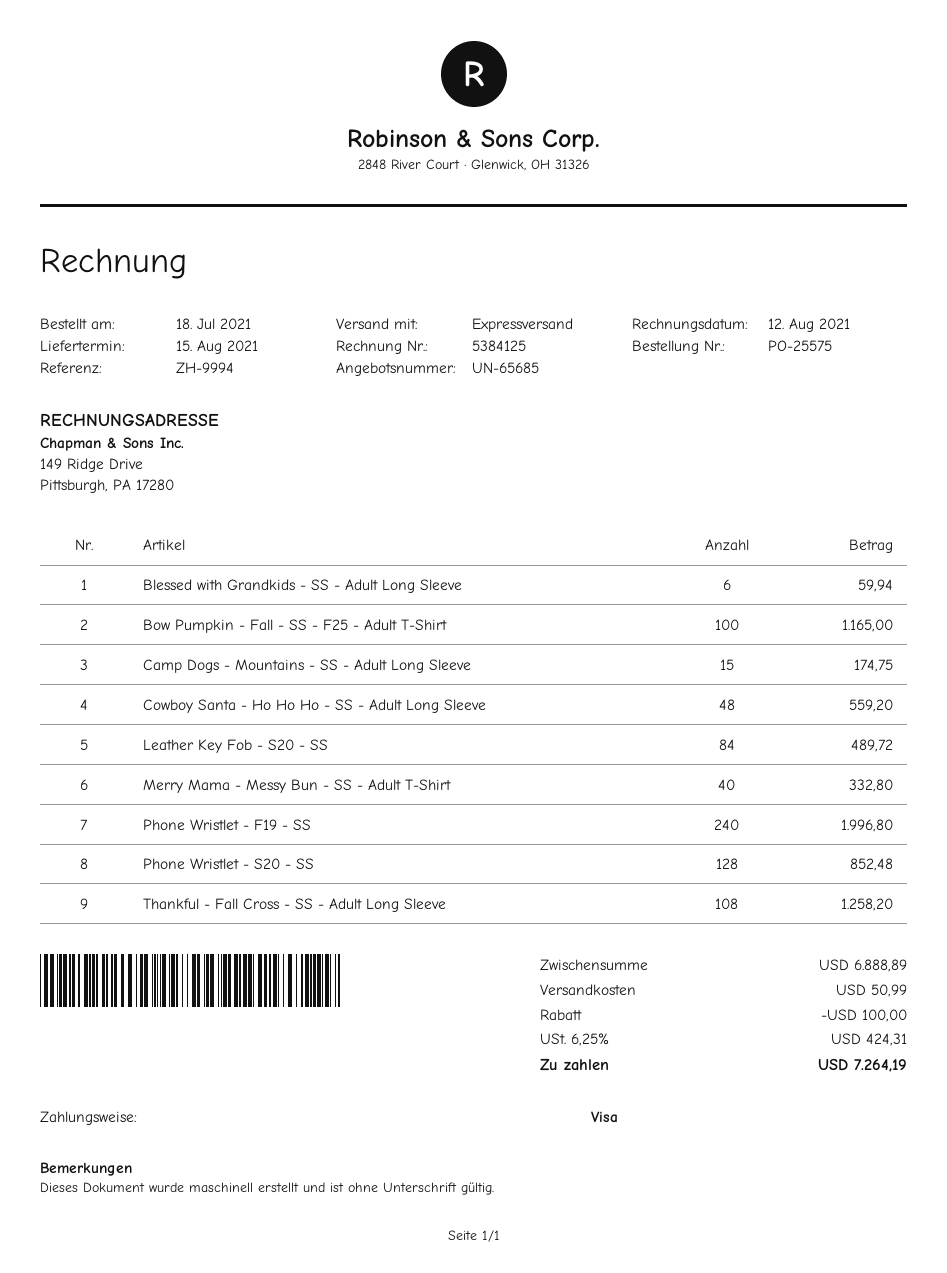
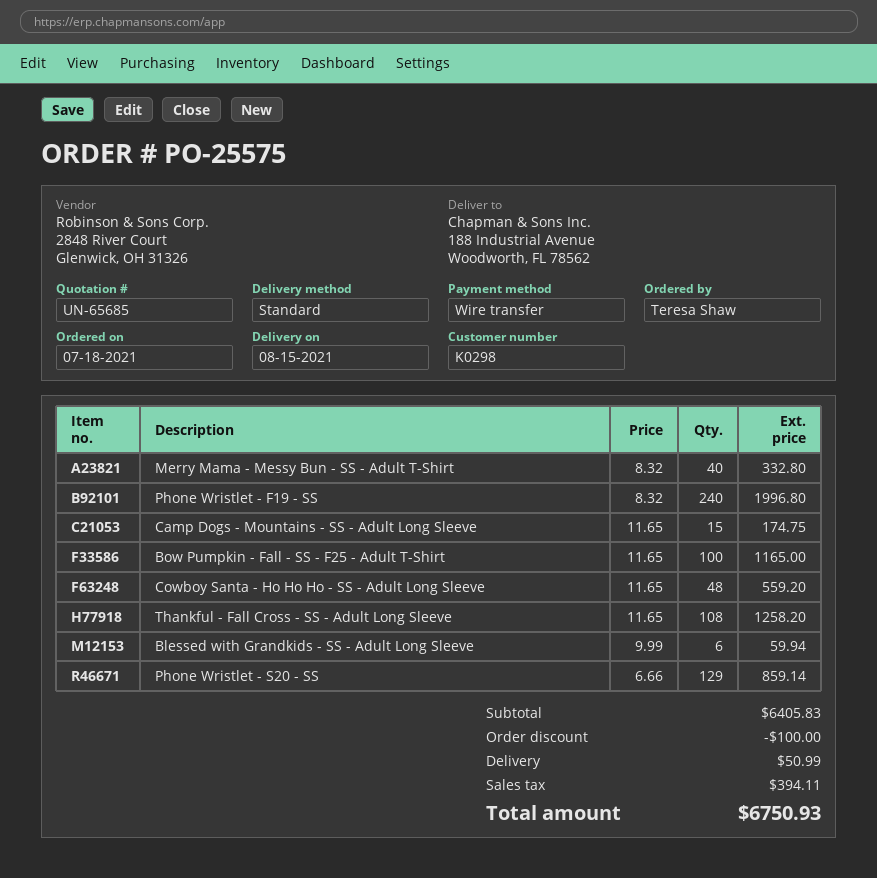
payment method: Visa -> bank transfer
shipping method: express -> standard
Leather Key Fob - S20 - SS: 84 for 489.72 -> none
Phone Wristlet - S20 - SS: 128 for 852.48 -> 129 for 859.14
subtotal: 6888.89 -> 6405.83
tax: 424.31 -> 394.11
total: 7264.19 -> 6750.93

